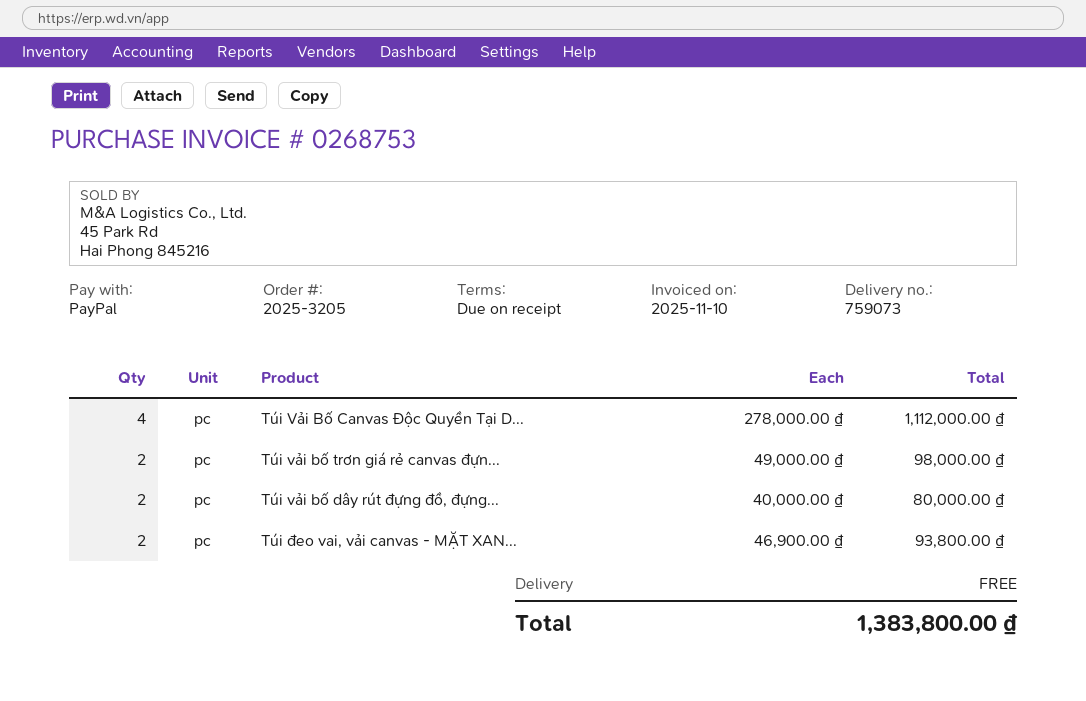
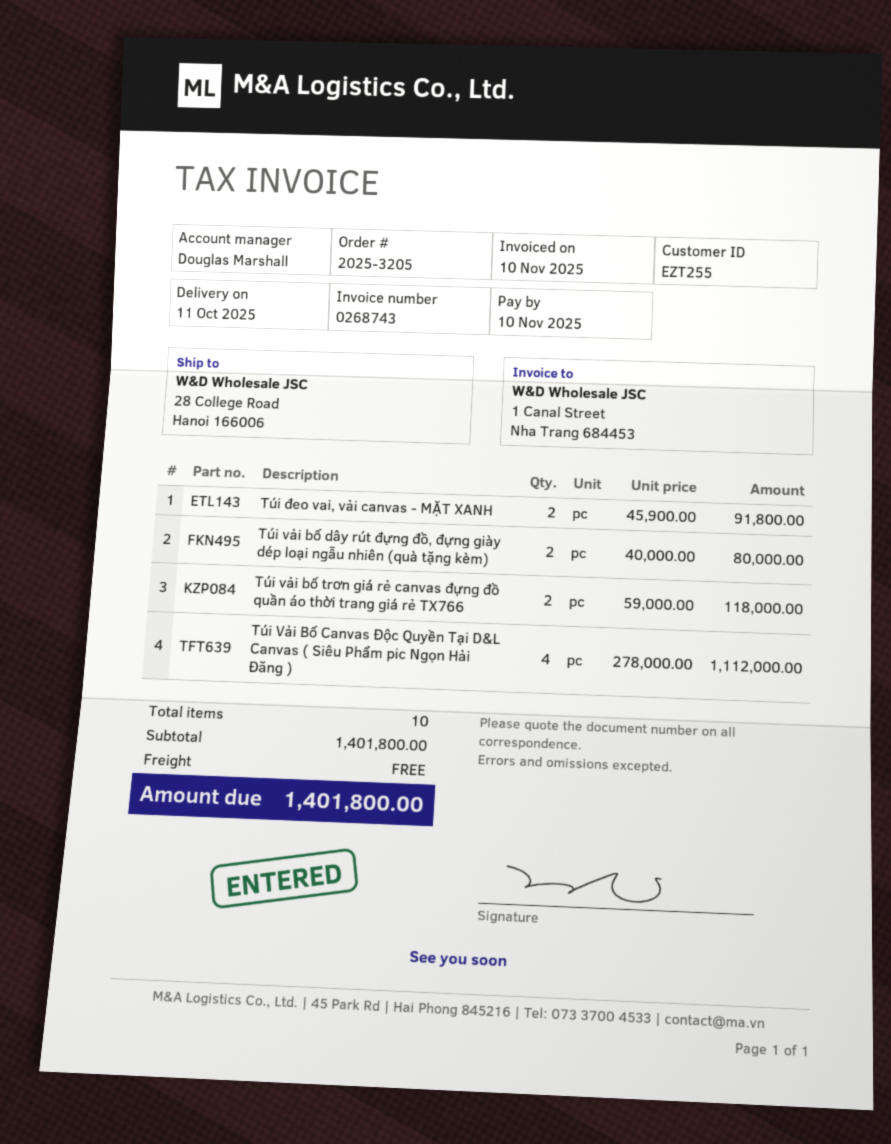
invoice number: 0268753 -> 0268743
Túi vải bố trơn giá rẻ canvas đựn...: 2 x 49000.00 = 98000.00 -> 2 x 59000.00 = 118000.00
Túi đeo vai, vải canvas - MẶT XAN...: 2 x 46900.00 = 93800.00 -> 2 x 45900.00 = 91800.00
total: 1383800.00 -> 1401800.00

